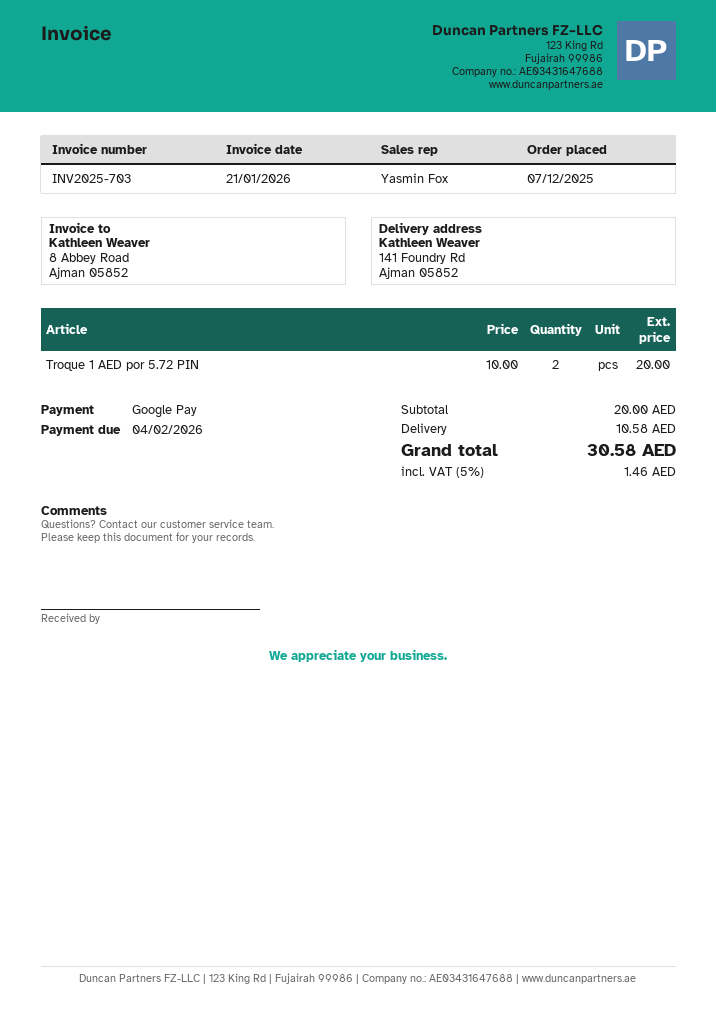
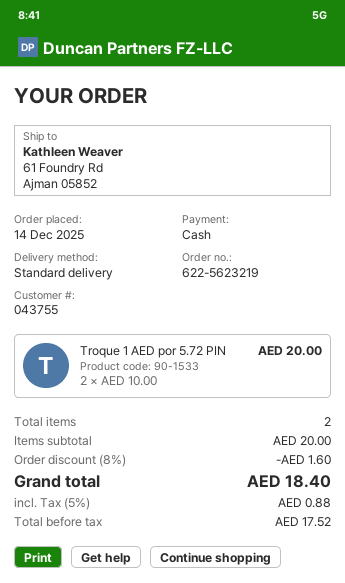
order date: 2025-12-07 -> 2025-12-14
payment method: Google Pay -> cash
ship to: 141 Foundry Rd, Ajman 05852 -> 61 Foundry Rd, Ajman 05852
discount: none -> 8% = 1.60
shipping: 10.58 -> none
tax: 5% = 1.46 -> 5% = 0.88
total: 30.58 -> 18.40

